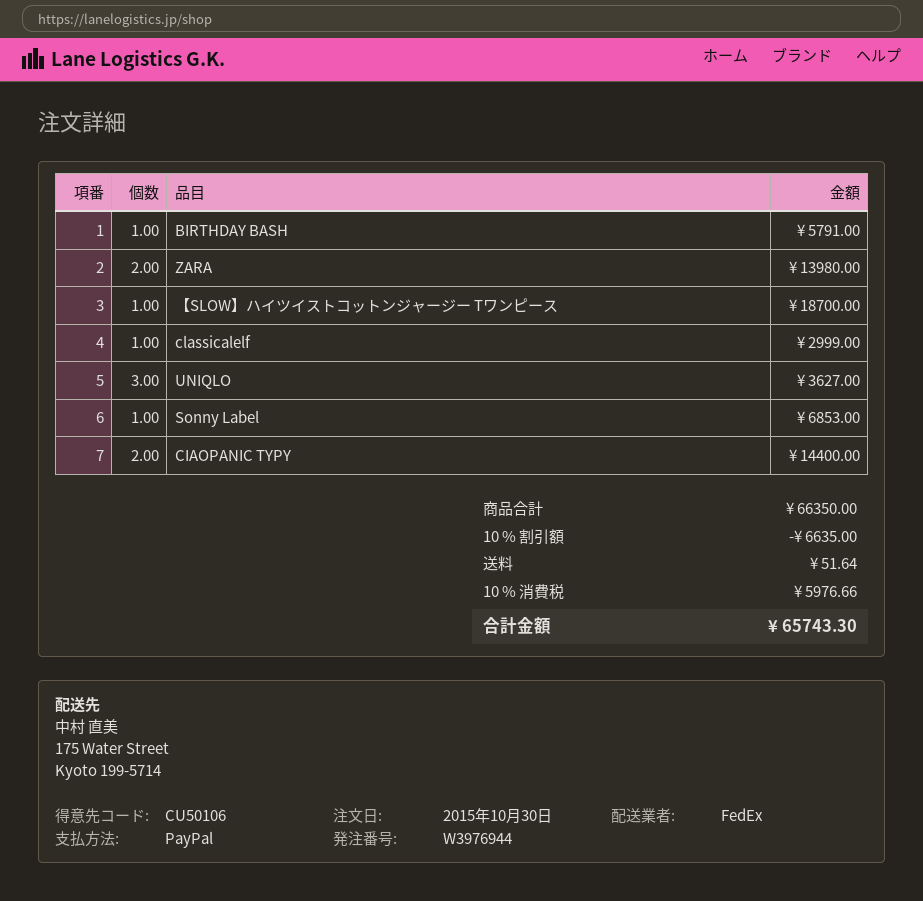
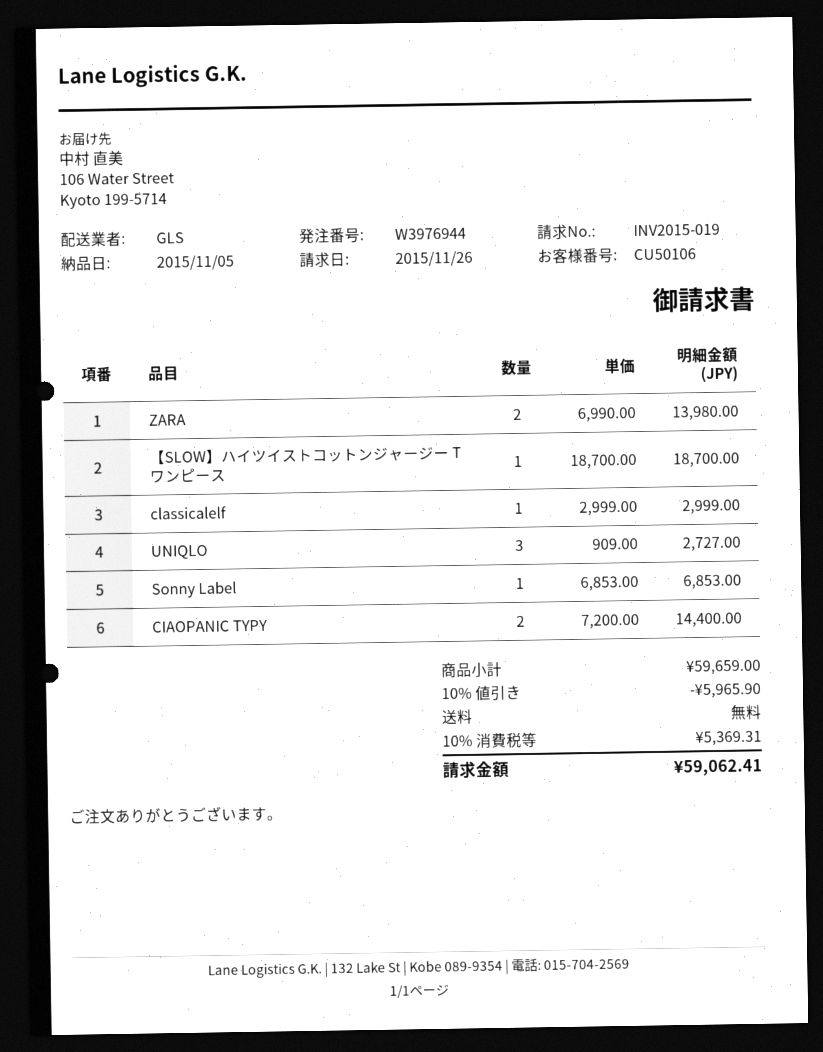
shipping method: FedEx -> GLS
ship to: 175 Water Street, Kyoto 199-5714 -> 106 Water Street, Kyoto 199-5714
BIRTHDAY BASH: 1 for 5791.00 -> none
UNIQLO: 3 for 3627.00 -> 3 for 2727.00
subtotal: 66350.00 -> 59659.00
discount: 10% = 6635.00 -> 10% = 5965.90
shipping: 51.64 -> 0.00
tax: 10% = 5976.66 -> 10% = 5369.31
total: 65743.30 -> 59062.41

